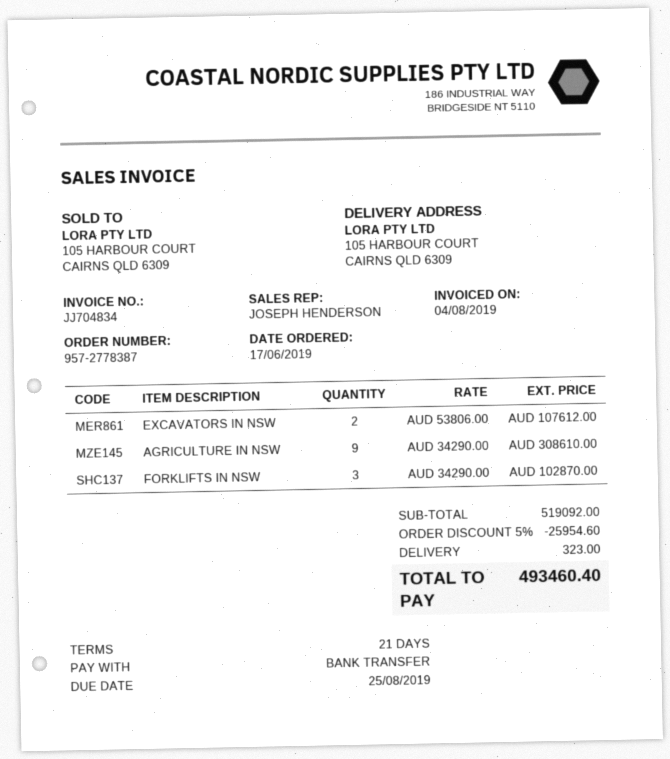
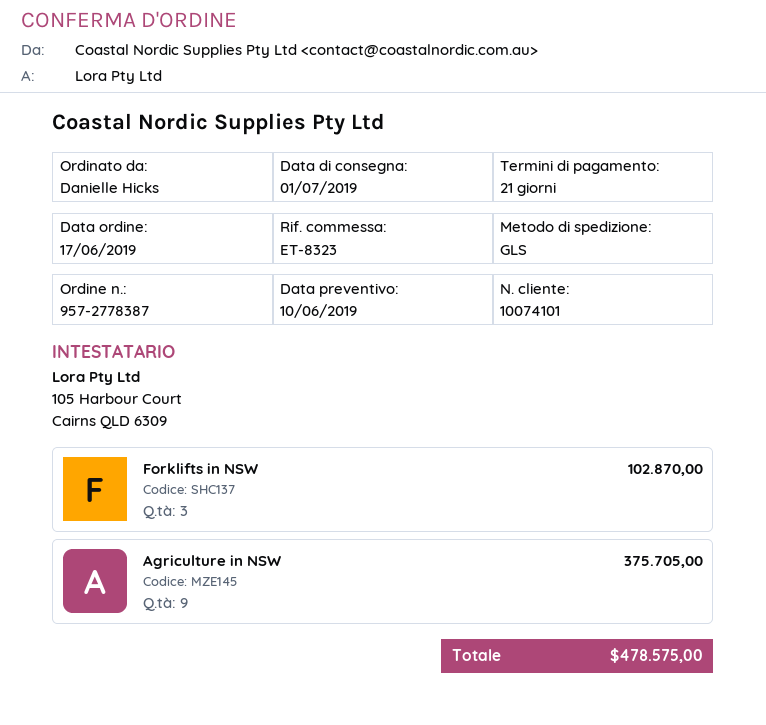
EXCAVATORS IN NSW: 2 for 107612.00 -> none
AGRICULTURE IN NSW: 9 for 308610.00 -> 9 for 375705.00
discount: 5% = 25954.60 -> none
shipping: 323.00 -> none
total: 493460.40 -> 478575.00

